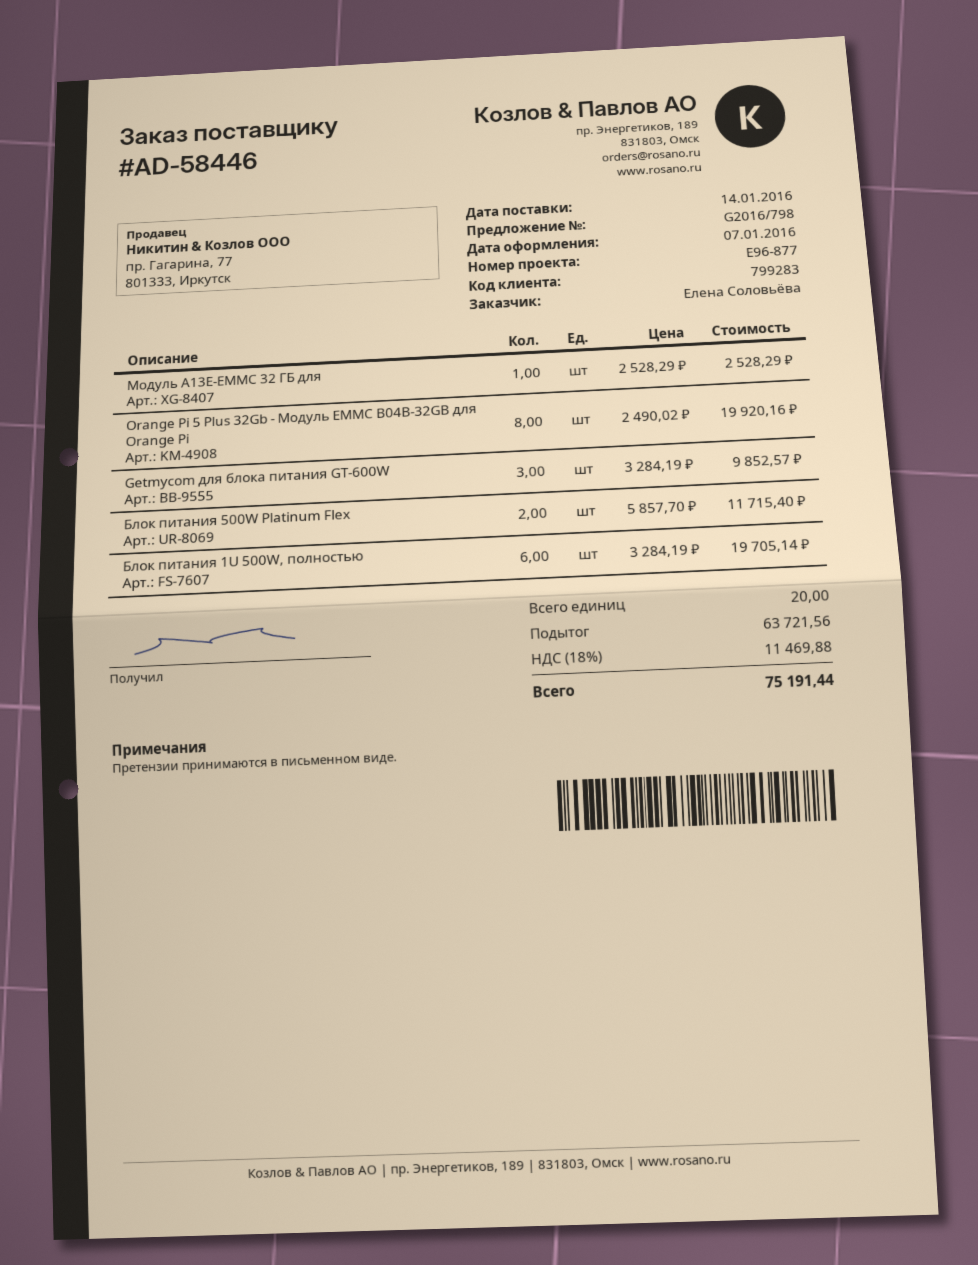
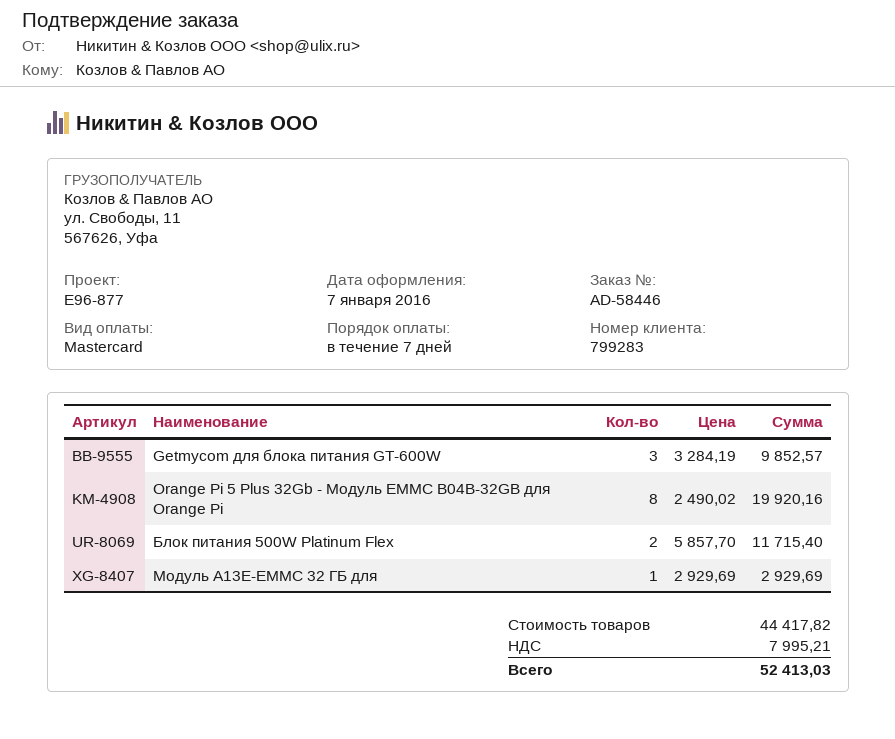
Модуль A13E-EMMC 32 ГБ для: 1 x 2528.29 = 2528.29 -> 1 x 2929.69 = 2929.69
Блок питания 1U 500W, полностью: 6 x 3284.19 = 19705.14 -> none
subtotal: 63721.56 -> 44417.82
tax: 11469.88 -> 7995.21
total: 75191.44 -> 52413.03

